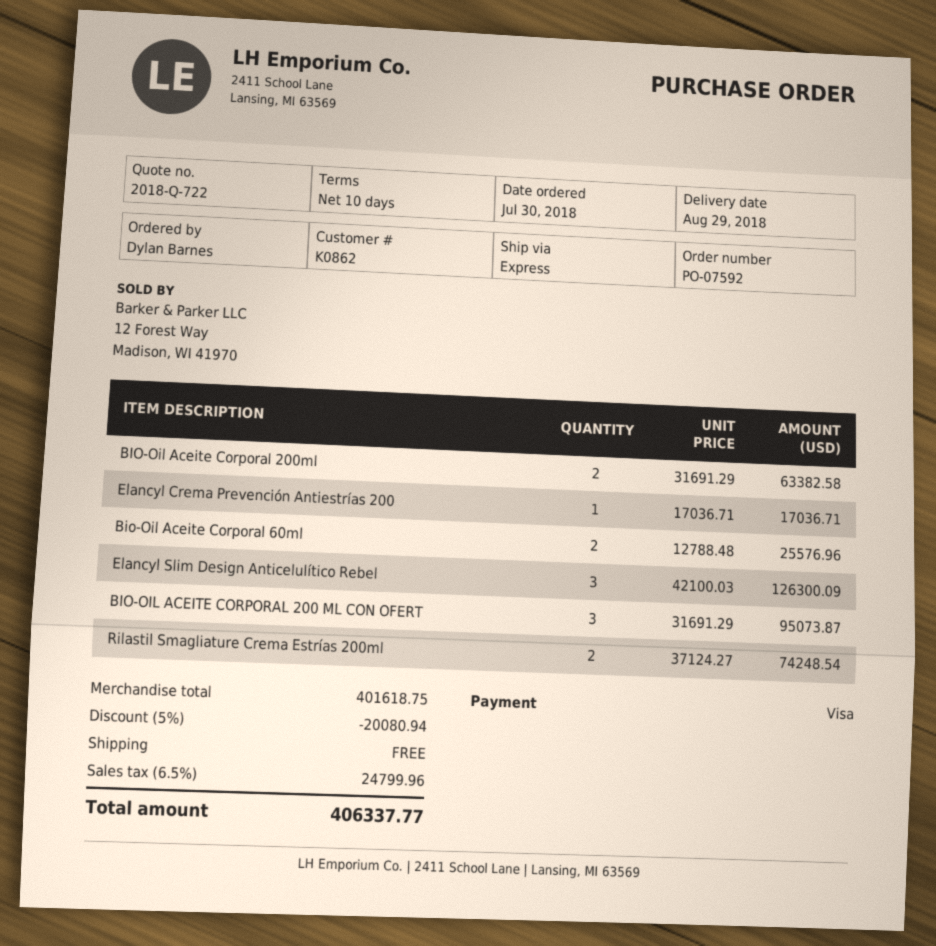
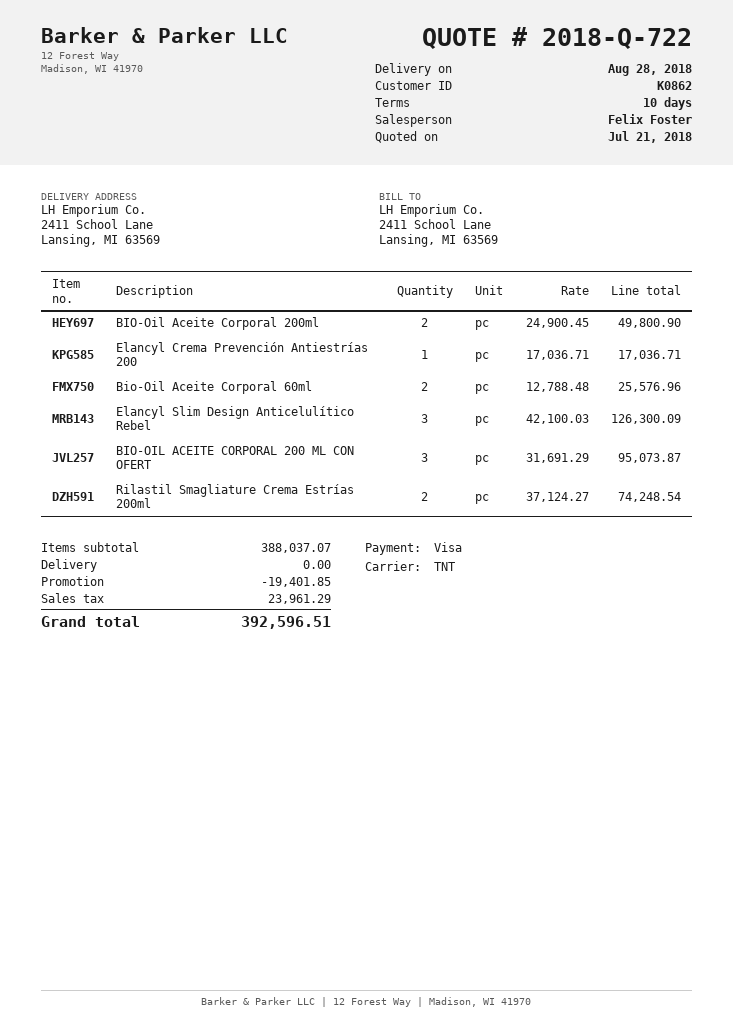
delivery date: 2018-08-29 -> 2018-08-28
shipping method: express -> TNT
BIO-Oil Aceite Corporal 200ml: 2 x 31691.29 = 63382.58 -> 2 x 24900.45 = 49800.90
subtotal: 401618.75 -> 388037.07
discount: 20080.94 -> 19401.85
tax: 24799.96 -> 23961.29
total: 406337.77 -> 392596.51

